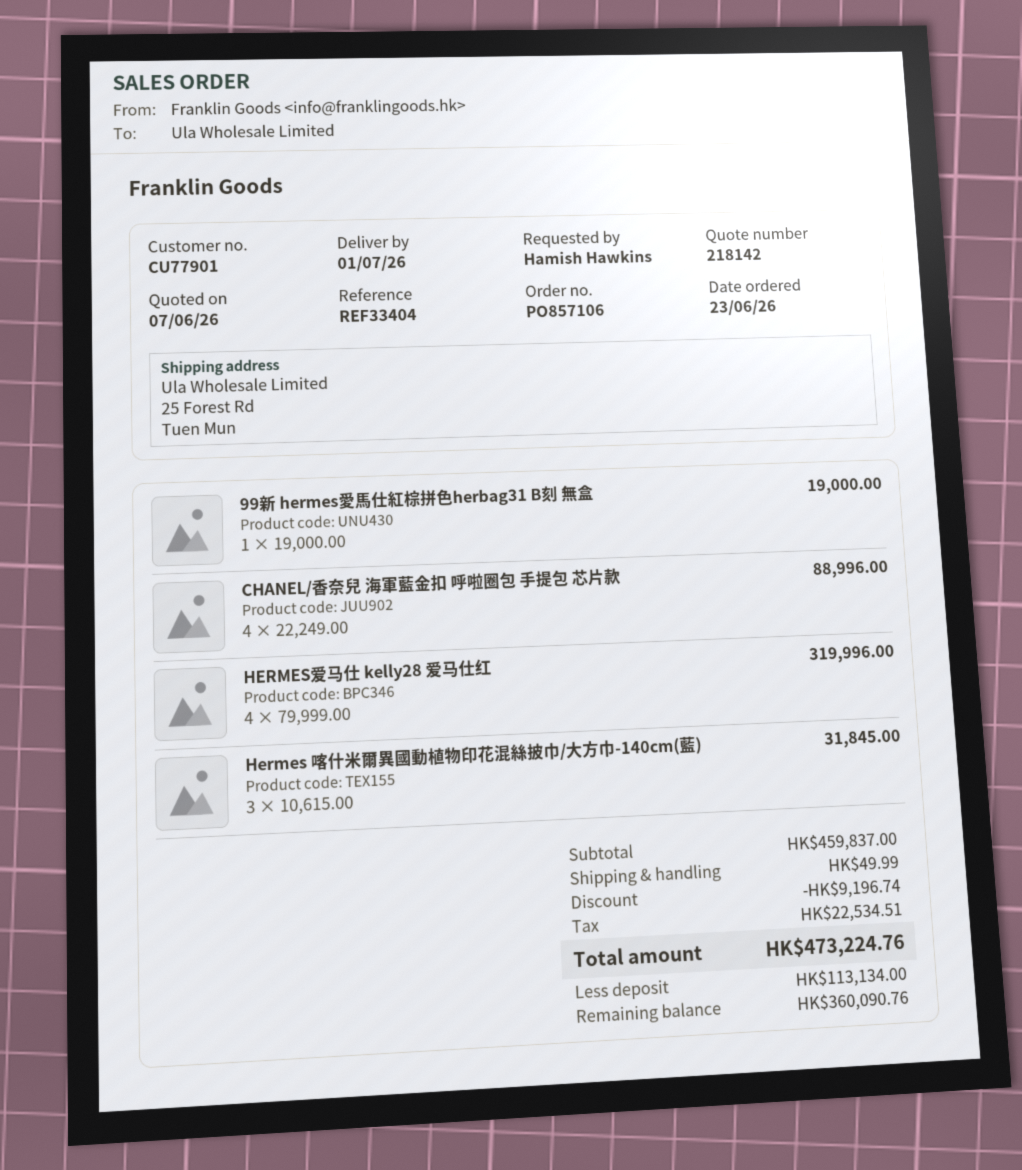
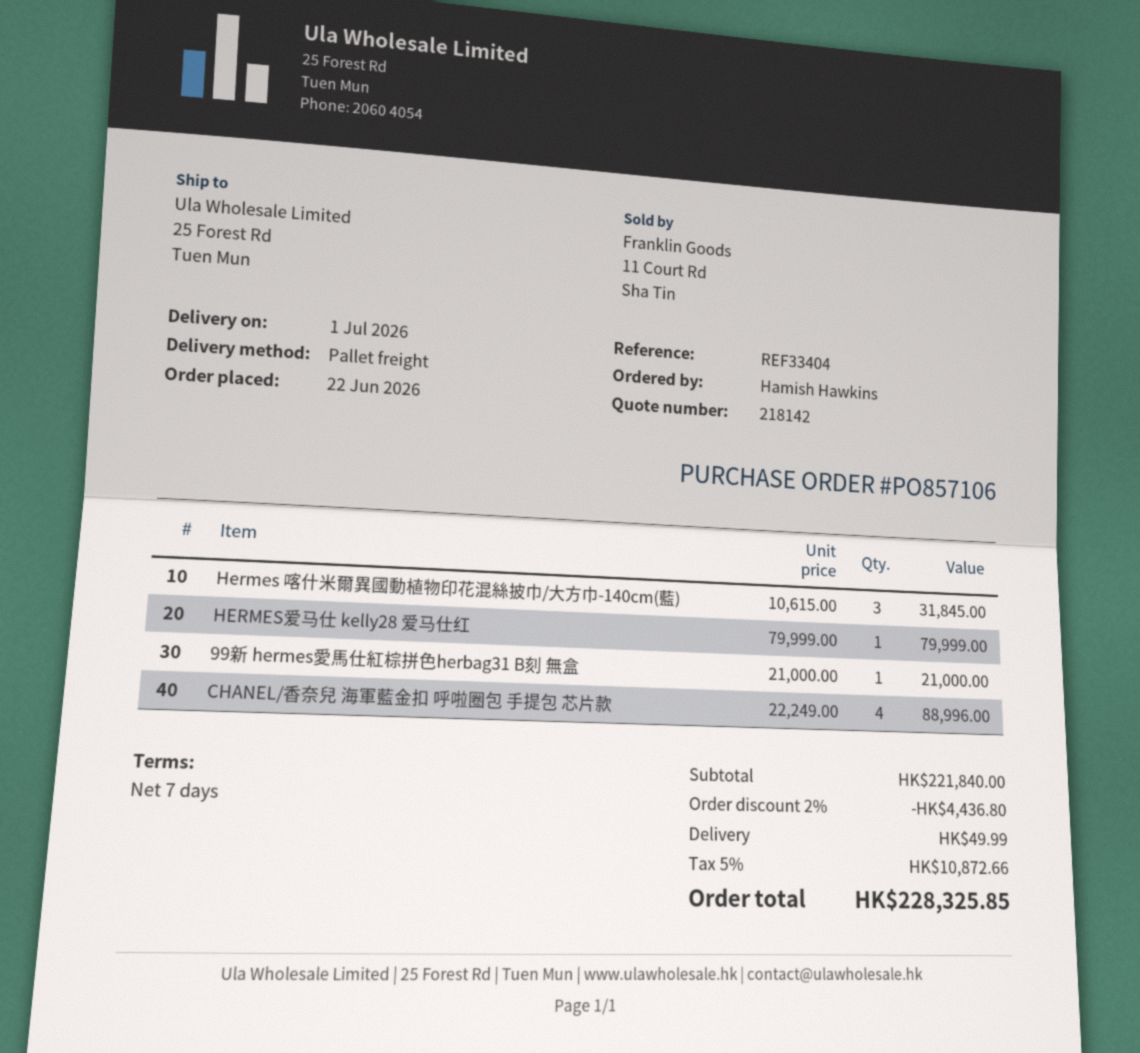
order date: 2026-06-23 -> 2026-06-22
99新 hermes愛馬仕紅棕拼色herbag31 B刻 無盒: 1 x 19000.00 = 19000.00 -> 1 x 21000.00 = 21000.00
HERMES爱马仕 kelly28 爱马仕红: 4 x 79999.00 = 319996.00 -> 1 x 79999.00 = 79999.00
subtotal: 459837.00 -> 221840.00
discount: 9196.74 -> 4436.80
tax: 22534.51 -> 10872.66
total: 473224.76 -> 228325.85

